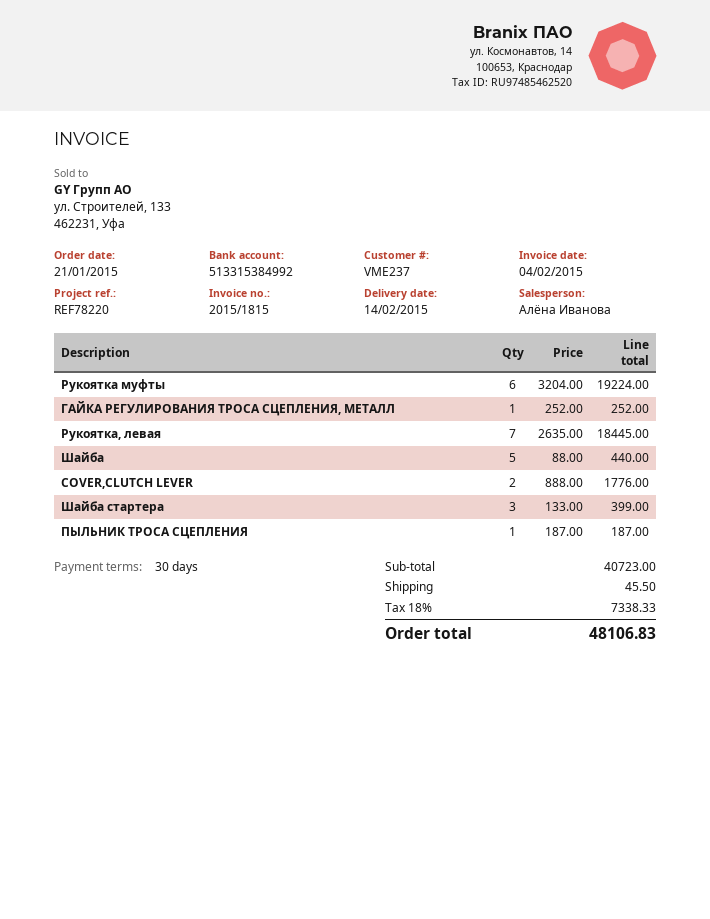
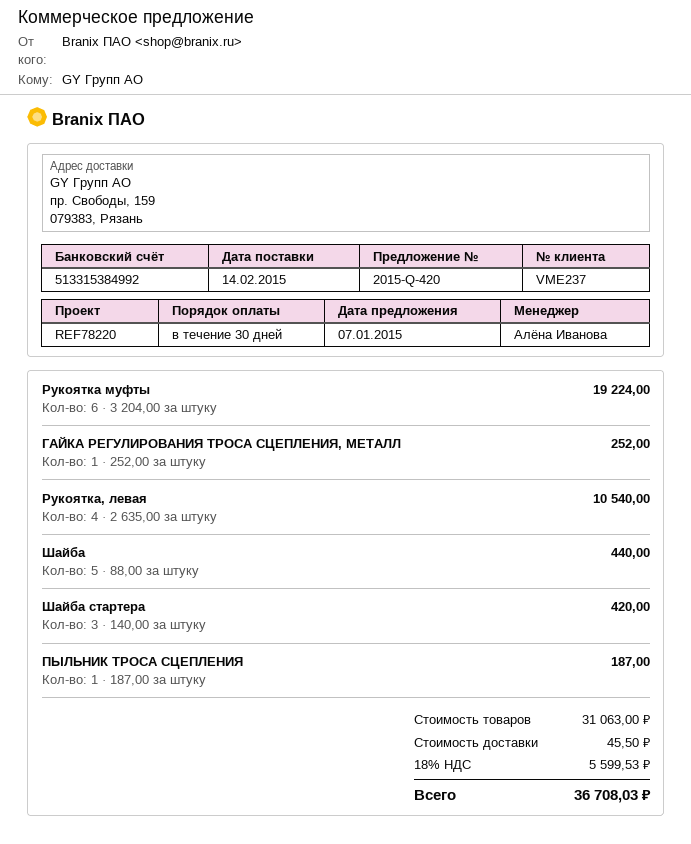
Рукоятка, левая: 7 x 2635.00 = 18445.00 -> 4 x 2635.00 = 10540.00
COVER,CLUTCH LEVER: 2 x 888.00 = 1776.00 -> none
Шайба стартера: 3 x 133.00 = 399.00 -> 3 x 140.00 = 420.00
subtotal: 40723.00 -> 31063.00
tax: 18% = 7338.33 -> 18% = 5599.53
total: 48106.83 -> 36708.03

